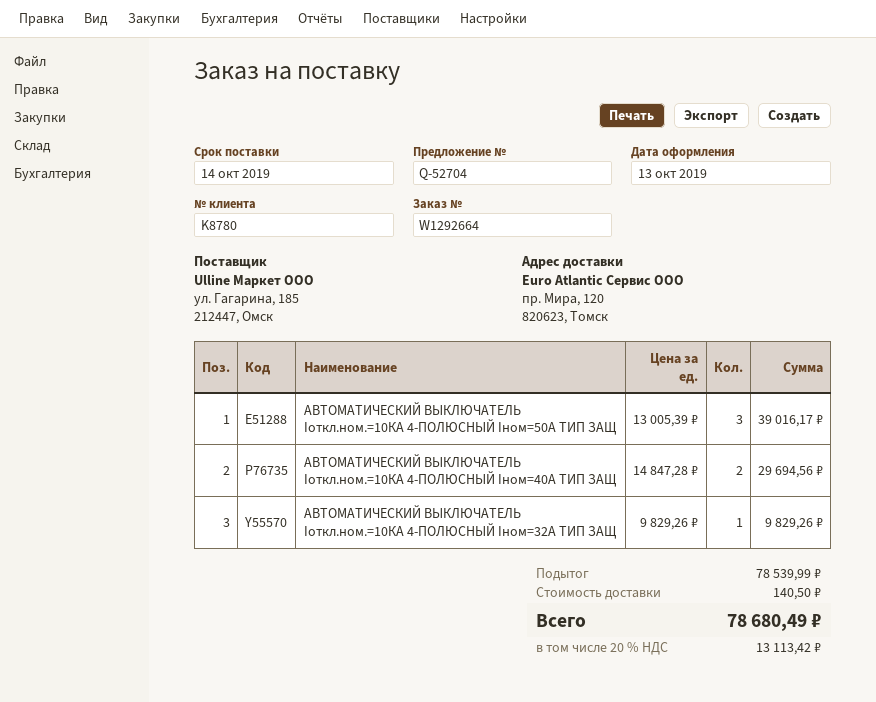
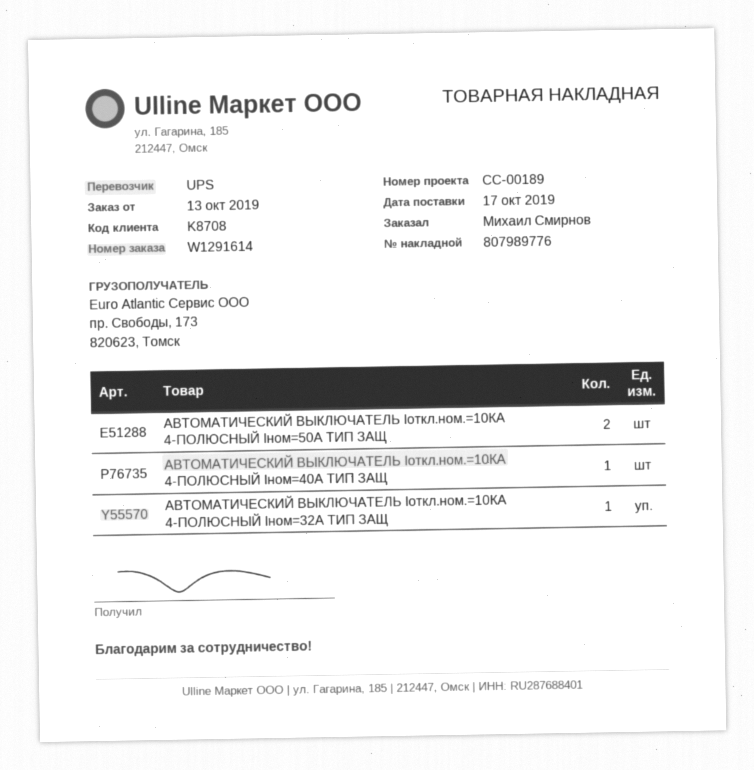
order number: W1292664 -> W1291614
delivery date: 2019-10-14 -> 2019-10-17
customer number: K8780 -> K8708
ship to: пр. Мира, 120, 820623, Томск -> пр. Свободы, 173, 820623, Томск
АВТОМАТИЧЕСКИЙ ВЫКЛЮЧАТЕЛЬ Iоткл.ном.=10КА 4-ПОЛЮСНЫЙ Iном=50А ТИП ЗАЩ: 3 -> 2
АВТОМАТИЧЕСКИЙ ВЫКЛЮЧАТЕЛЬ Iоткл.ном.=10КА 4-ПОЛЮСНЫЙ Iном=40А ТИП ЗАЩ: 2 -> 1

